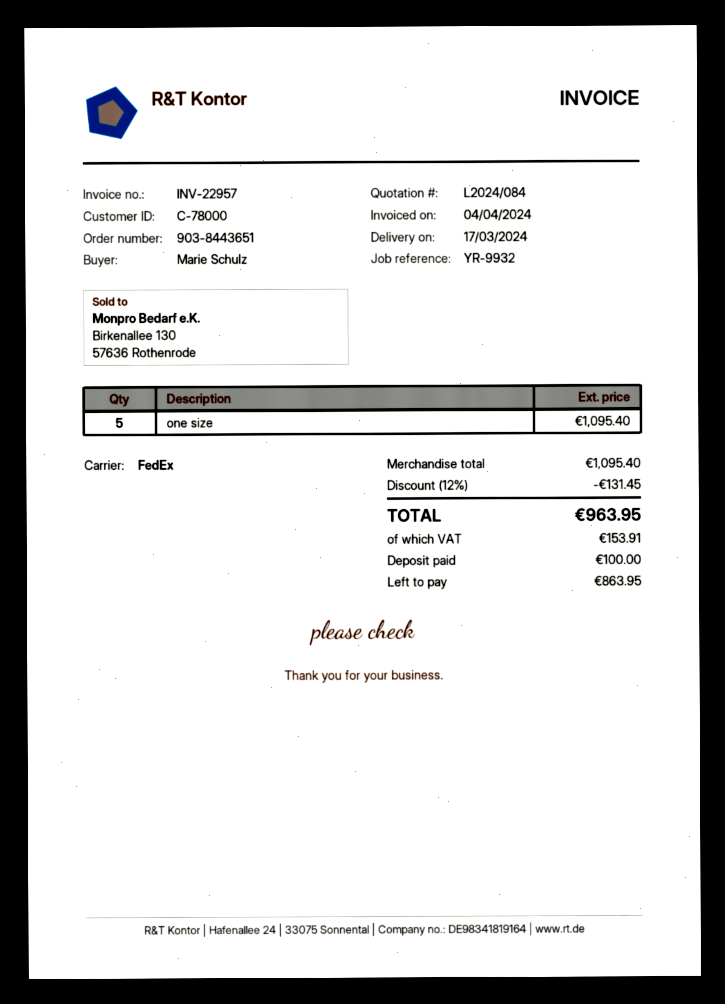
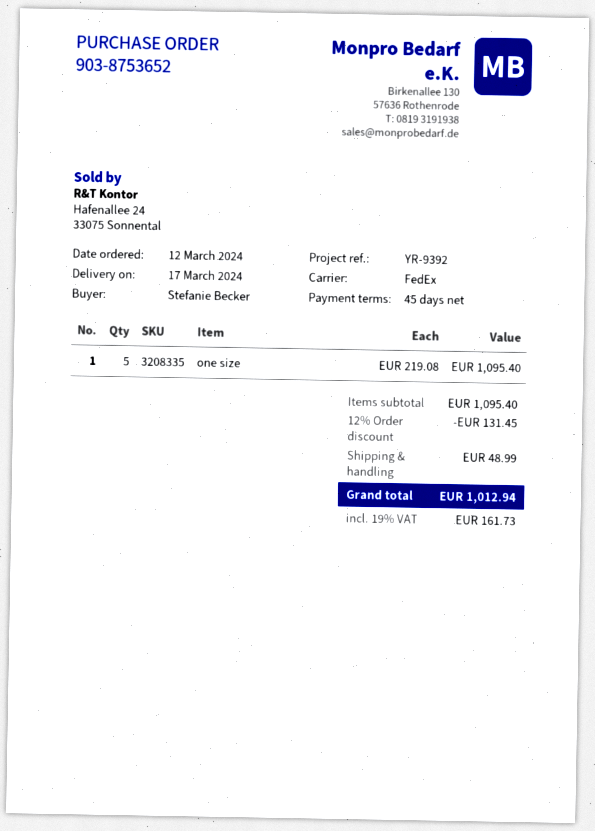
order number: 903-8443651 -> 903-8753652
reference: YR-9932 -> YR-9392
ordered by: Marie Schulz -> Stefanie Becker
shipping: none -> 48.99
tax: 153.91 -> 161.73
total: 963.95 -> 1012.94

